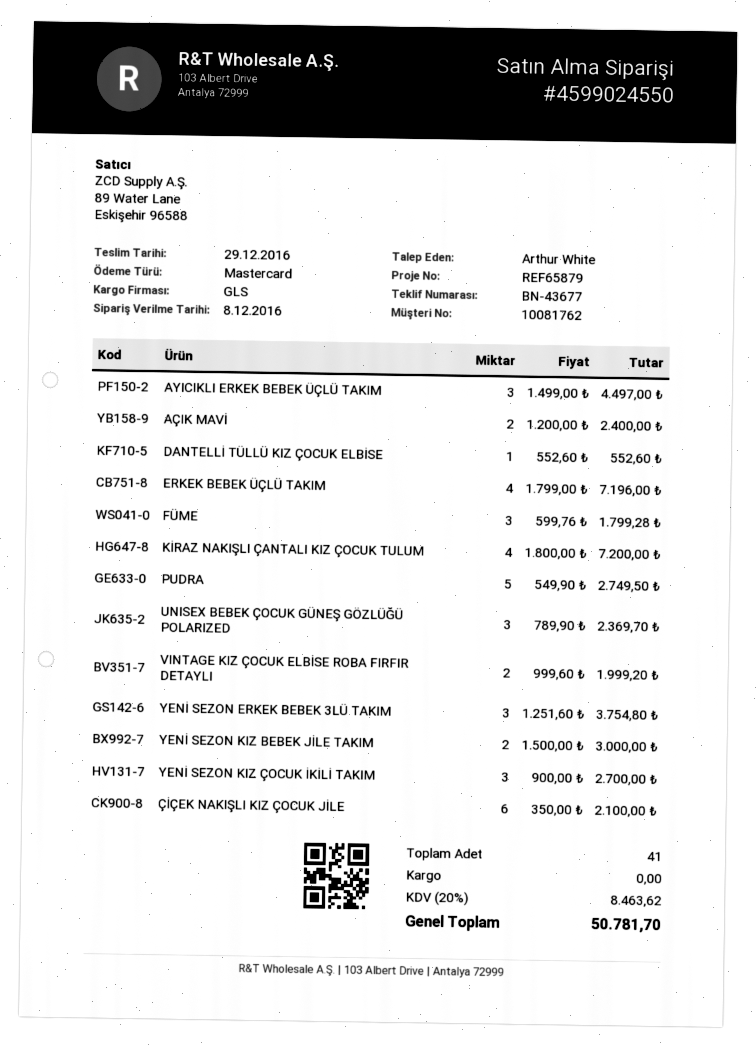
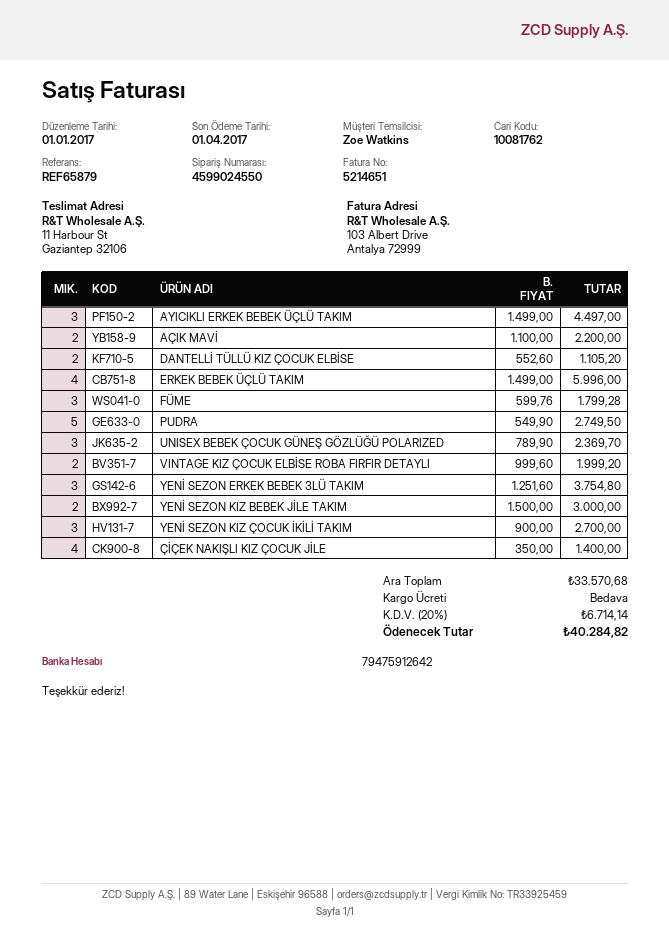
AÇIK MAVİ: 2 x 1200.00 = 2400.00 -> 2 x 1100.00 = 2200.00
DANTELLİ TÜLLÜ KIZ ÇOCUK ELBİSE: 1 x 552.60 = 552.60 -> 2 x 552.60 = 1105.20
ERKEK BEBEK ÜÇLÜ TAKIM: 4 x 1799.00 = 7196.00 -> 4 x 1499.00 = 5996.00
KİRAZ NAKIŞLI ÇANTALI KIZ ÇOCUK TULUM: 4 x 1800.00 = 7200.00 -> none
ÇİÇEK NAKIŞLI KIZ ÇOCUK JİLE: 6 x 350.00 = 2100.00 -> 4 x 350.00 = 1400.00
tax: 20% = 8463.62 -> 20% = 6714.14
total: 50781.70 -> 40284.82

